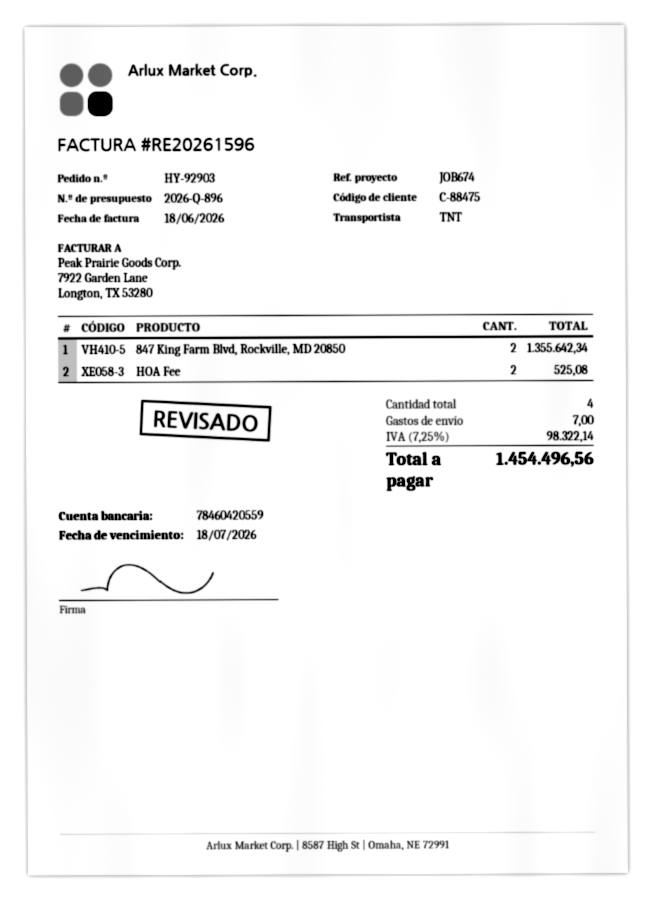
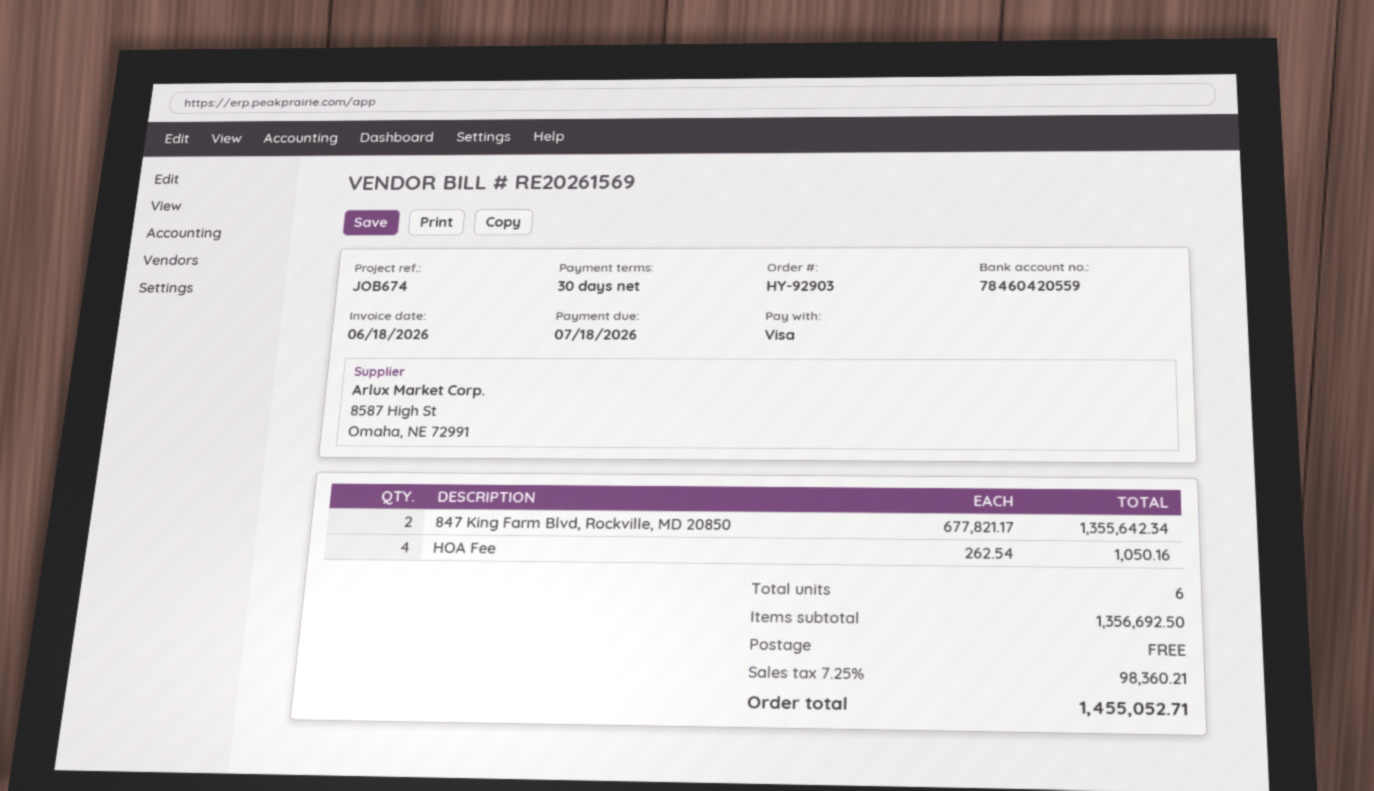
invoice number: RE20261596 -> RE20261569
HOA Fee: 2 for 525.08 -> 4 for 1050.16
total quantity: 4 -> 6
shipping: 7.00 -> 0.00
tax: 7.25% = 98322.14 -> 7.25% = 98360.21
total: 1454496.56 -> 1455052.71

